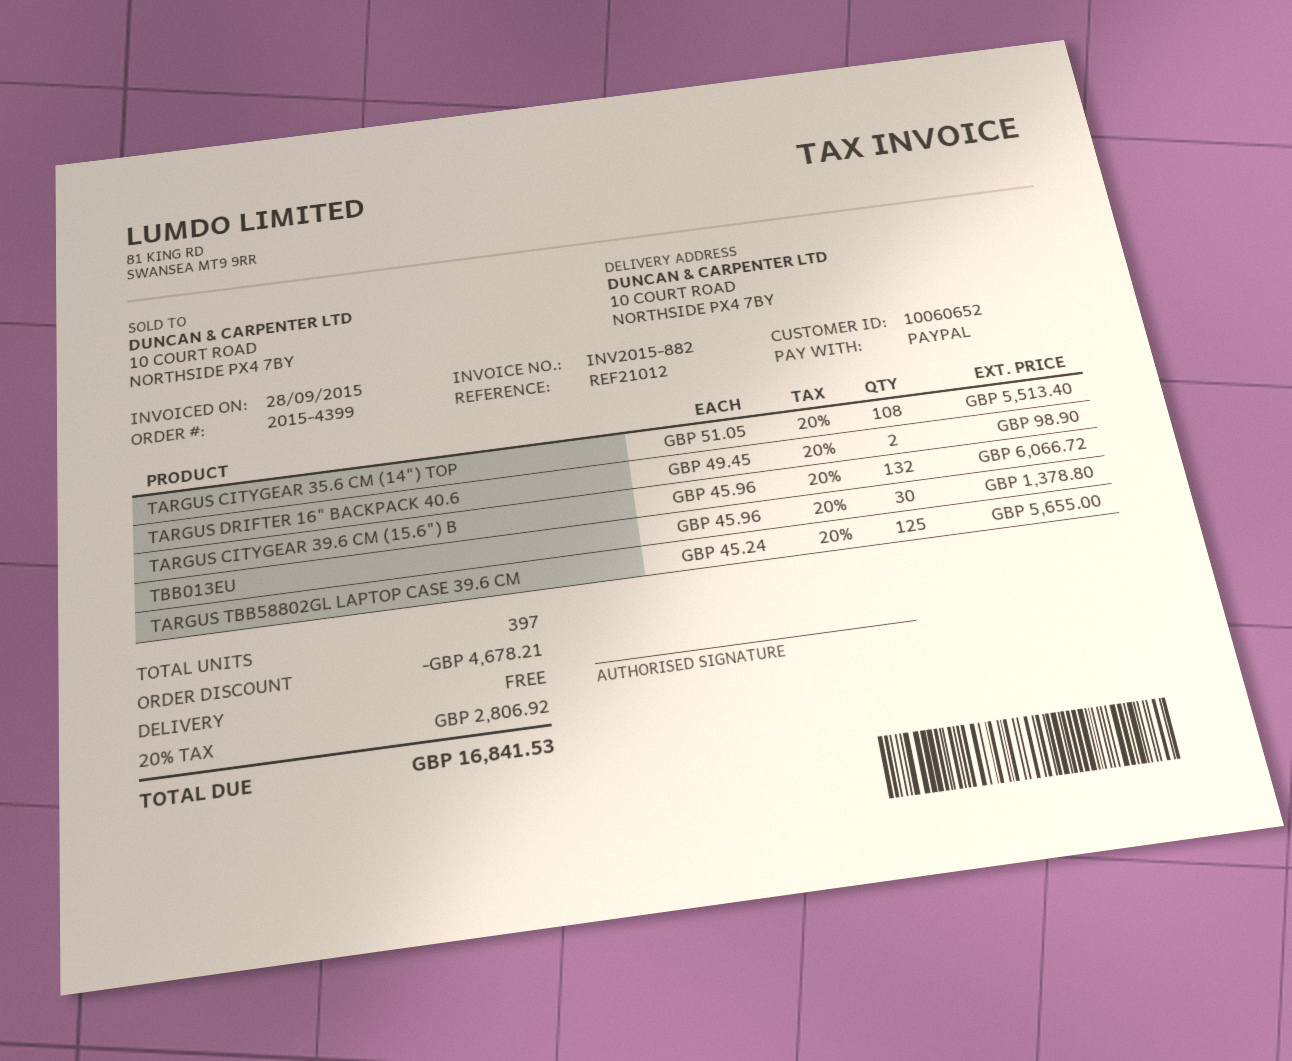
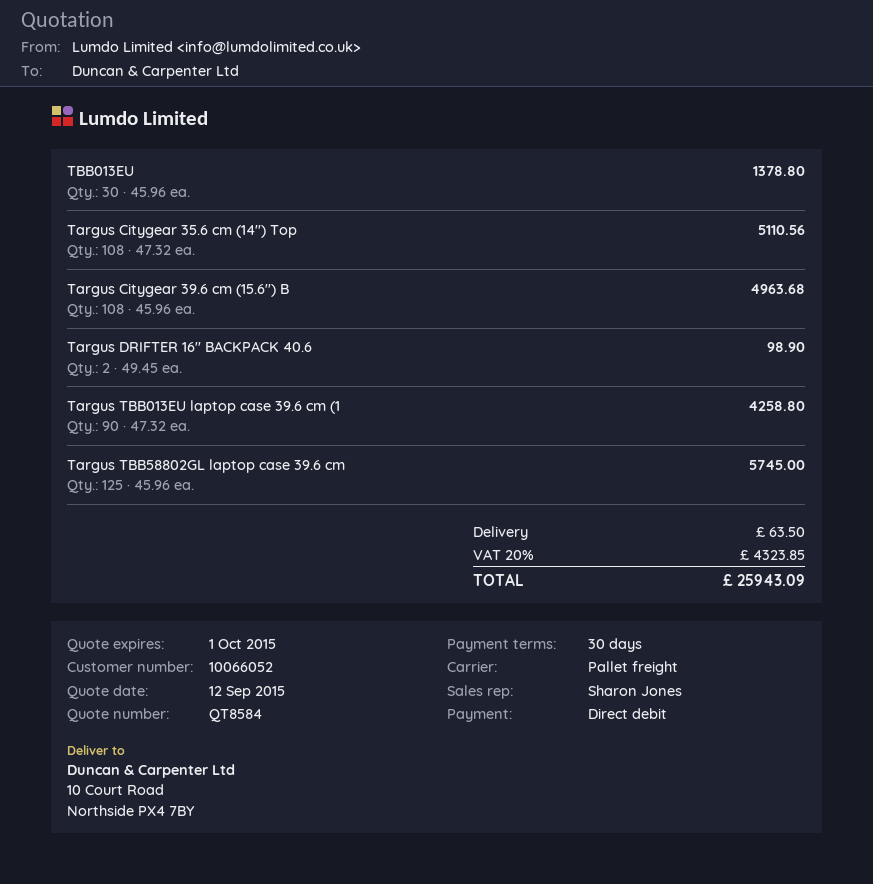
customer number: 10060652 -> 10066052
payment method: PayPal -> direct debit
TARGUS CITYGEAR 35.6 CM (14") TOP: 108 x 51.05 = 5513.40 -> 108 x 47.32 = 5110.56
TARGUS CITYGEAR 39.6 CM (15.6") B: 132 x 45.96 = 6066.72 -> 108 x 45.96 = 4963.68
TARGUS TBB58802GL LAPTOP CASE 39.6 CM: 125 x 45.24 = 5655.00 -> 125 x 45.96 = 5745.00
Targus TBB013EU laptop case 39.6 cm (1: none -> 90 x 47.32 = 4258.80
discount: 4678.21 -> none
shipping: 0.00 -> 63.50
tax: 20% = 2806.92 -> 20% = 4323.85
total: 16841.53 -> 25943.09

